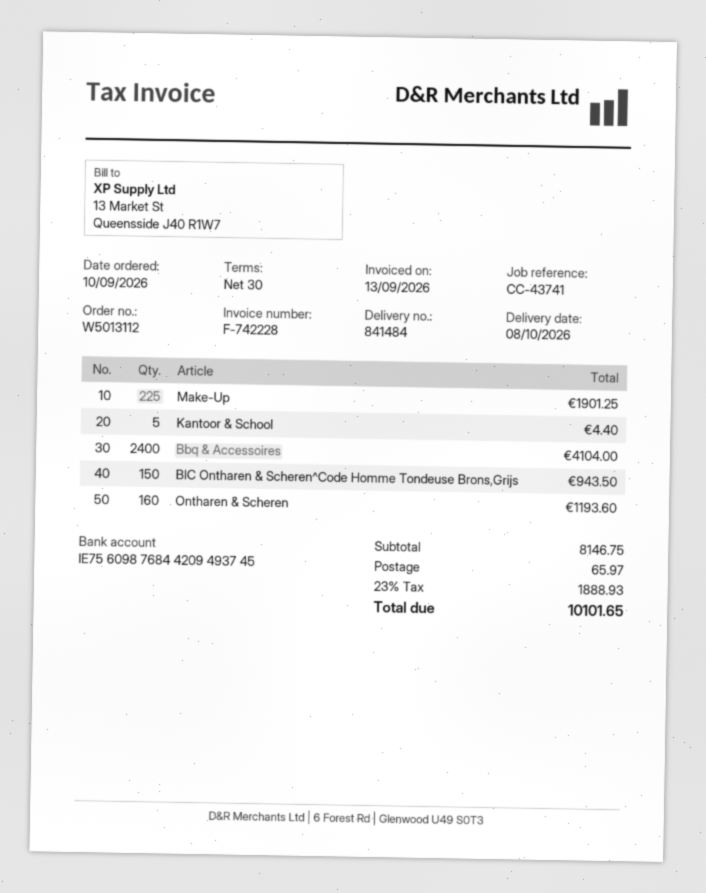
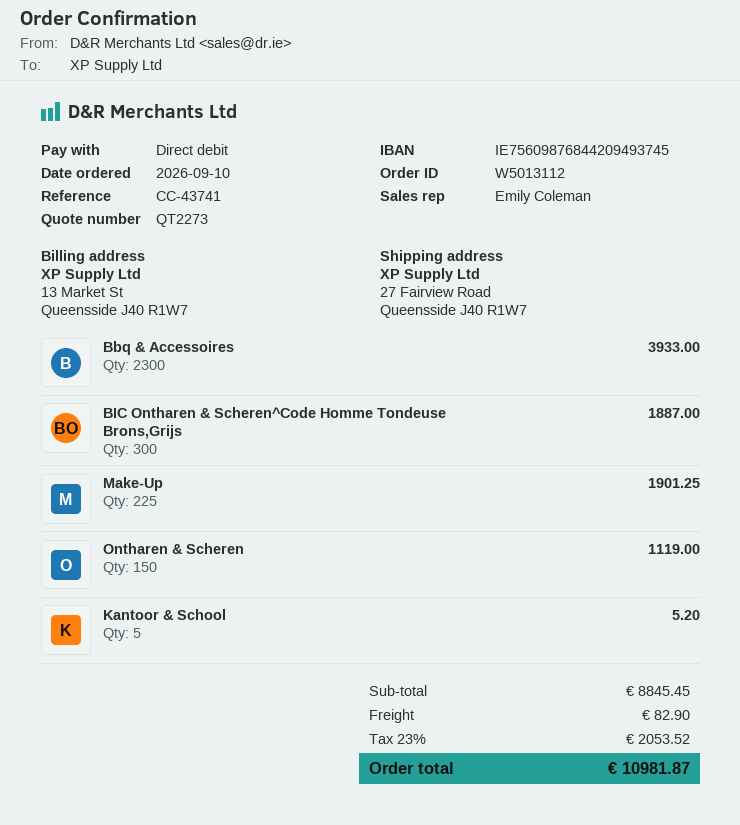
Kantoor & School: 5 for 4.40 -> 5 for 5.20
Bbq & Accessoires: 2400 for 4104.00 -> 2300 for 3933.00
BIC Ontharen & Scheren^Code Homme Tondeuse Brons,Grijs: 150 for 943.50 -> 300 for 1887.00
Ontharen & Scheren: 160 for 1193.60 -> 150 for 1119.00
subtotal: 8146.75 -> 8845.45
shipping: 65.97 -> 82.90
tax: 23% = 1888.93 -> 23% = 2053.52
total: 10101.65 -> 10981.87

